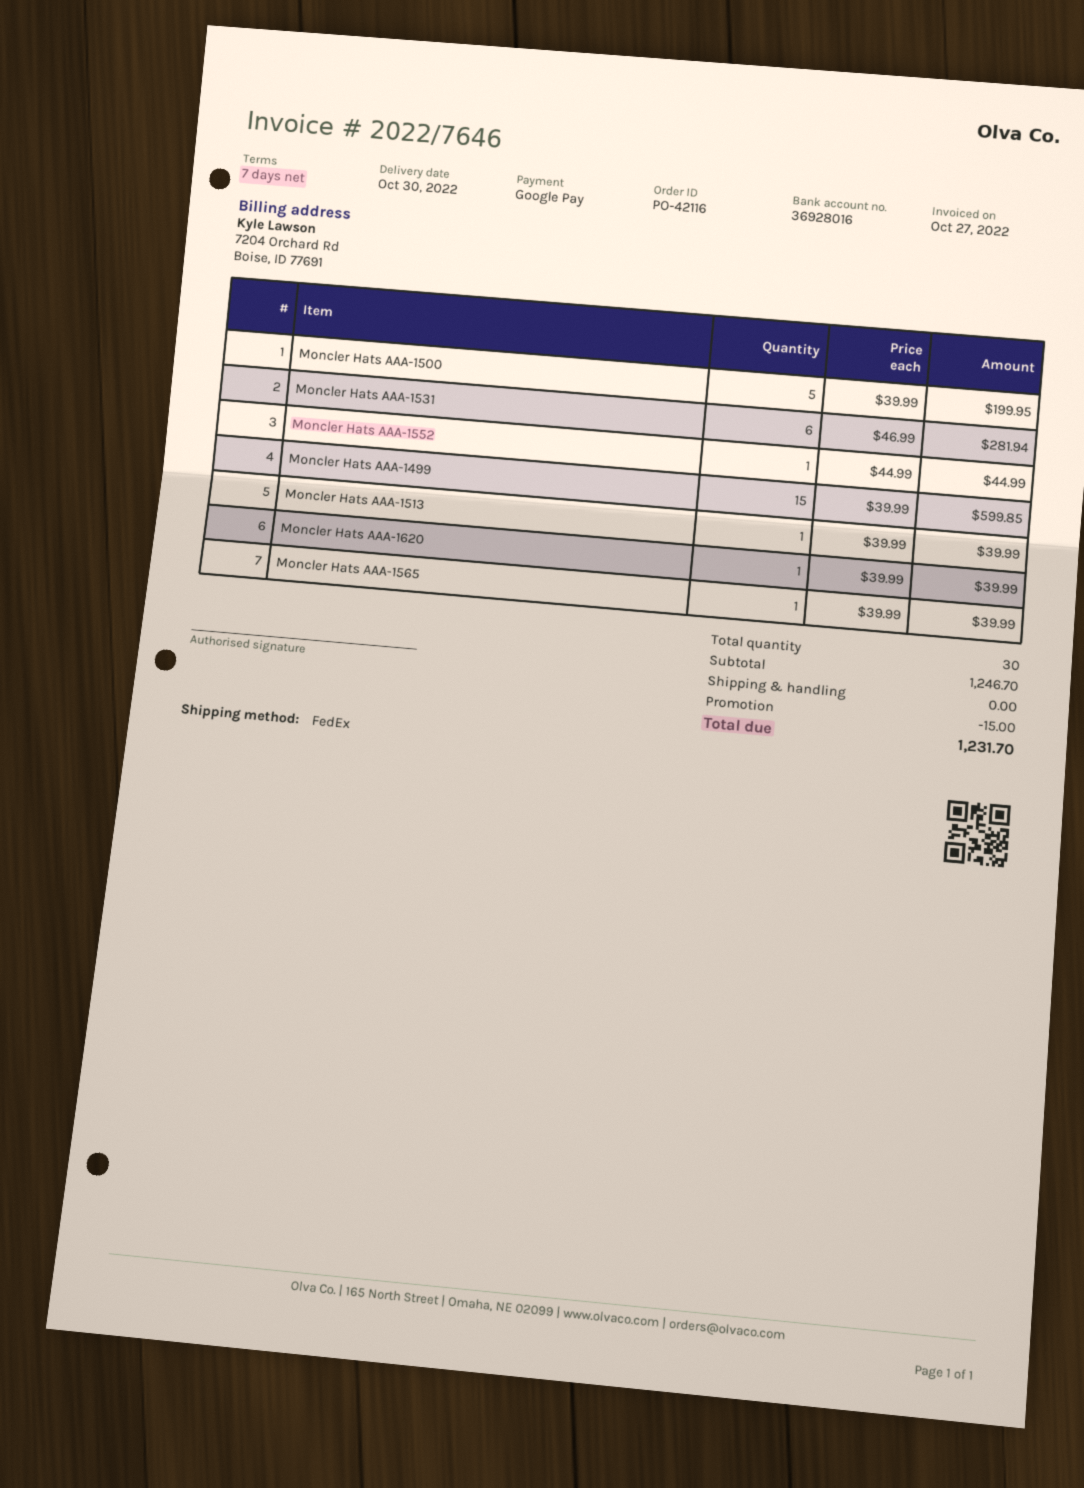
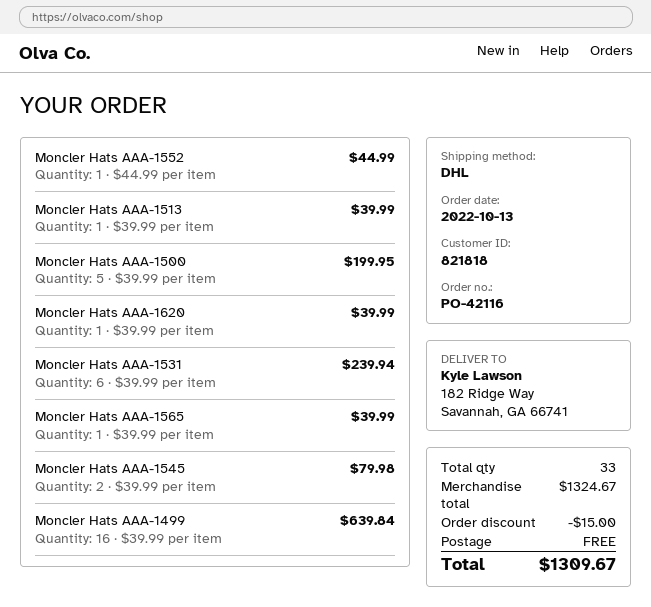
shipping method: FedEx -> DHL
Moncler Hats AAA-1531: 6 x 46.99 = 281.94 -> 6 x 39.99 = 239.94
Moncler Hats AAA-1499: 15 x 39.99 = 599.85 -> 16 x 39.99 = 639.84
Moncler Hats AAA-1545: none -> 2 x 39.99 = 79.98
total quantity: 30 -> 33
subtotal: 1246.70 -> 1324.67
total: 1231.70 -> 1309.67

